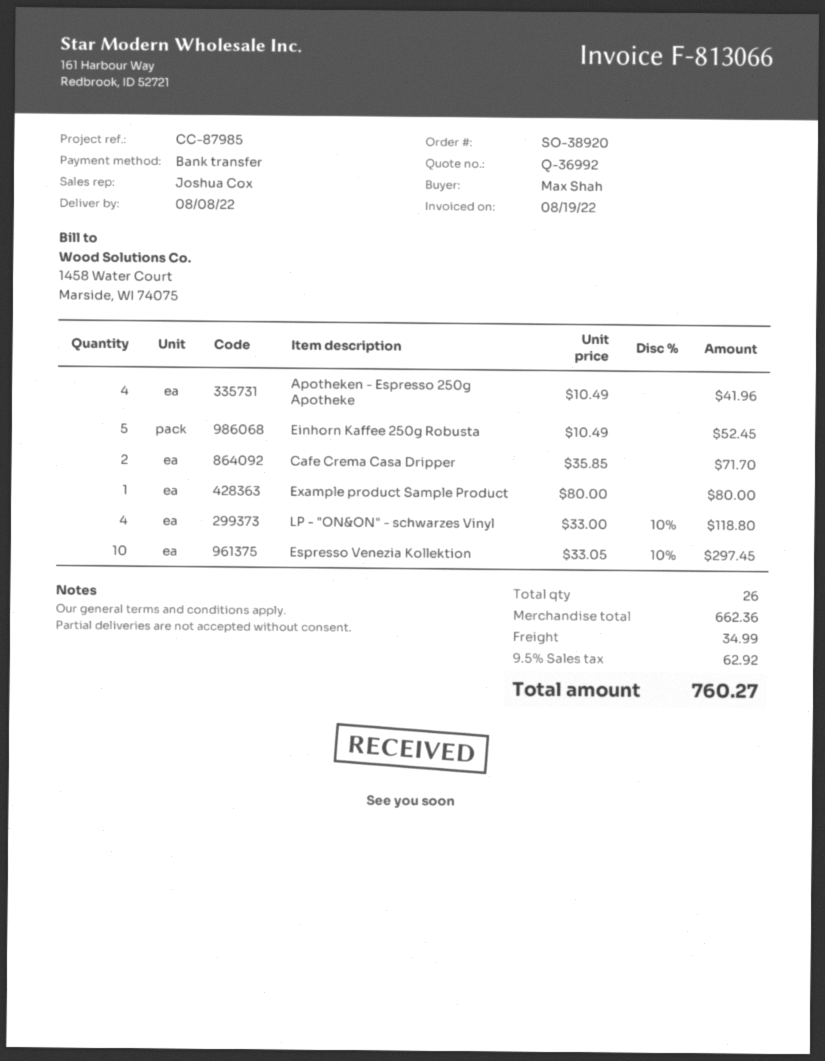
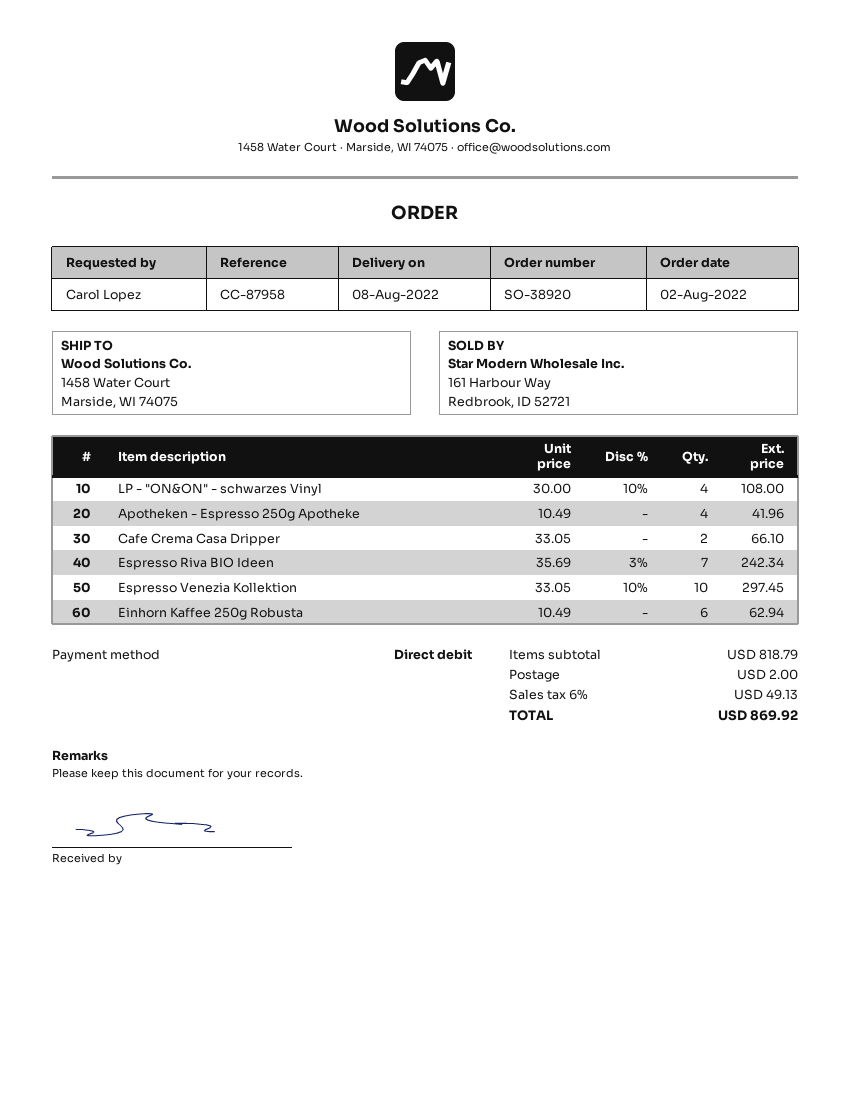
reference: CC-87985 -> CC-87958
ordered by: Max Shah -> Carol Lopez
payment method: bank transfer -> direct debit
Einhorn Kaffee 250g Robusta: 5 x 10.49 = 52.45 -> 6 x 10.49 = 62.94
Cafe Crema Casa Dripper: 2 x 35.85 = 71.70 -> 2 x 33.05 = 66.10
Example product Sample Product: 1 x 80.00 = 80.00 -> none
LP - "ON&ON" - schwarzes Vinyl: 4 x 33.00 - 10% = 118.80 -> 4 x 30.00 - 10% = 108.00
Espresso Riva BIO Ideen: none -> 7 x 35.69 - 3% = 242.34
subtotal: 662.36 -> 818.79
shipping: 34.99 -> 2.00
tax: 9.5% = 62.92 -> 6% = 49.13
total: 760.27 -> 869.92

